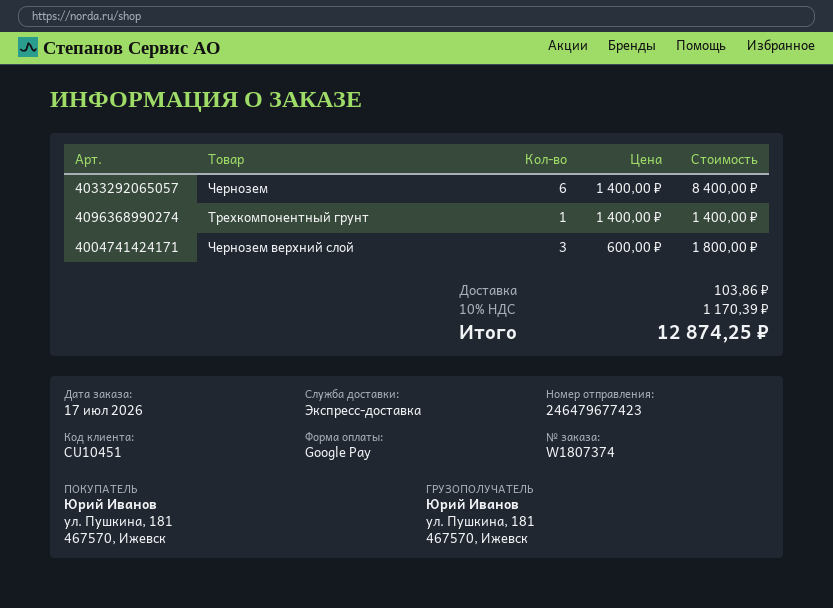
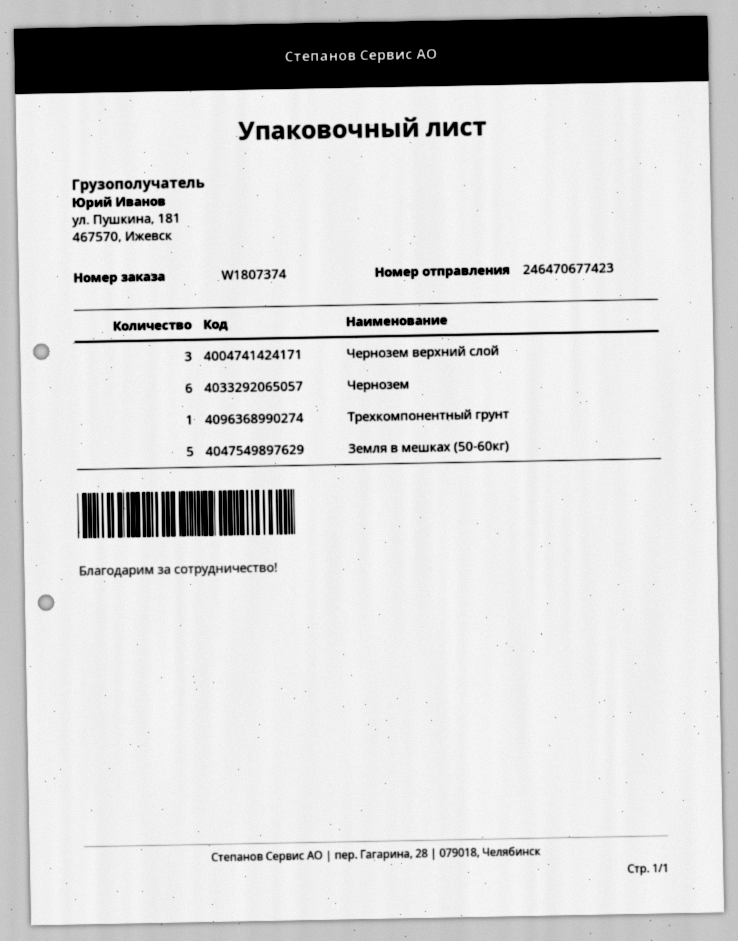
tracking number: 246479677423 -> 246470677423
Земля в мешках (50-60кг): none -> 5

